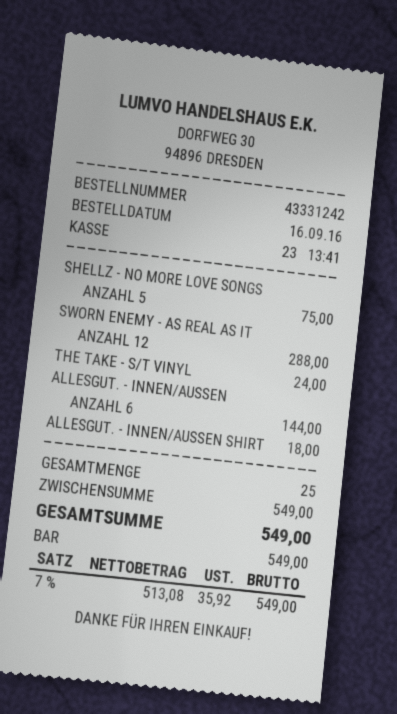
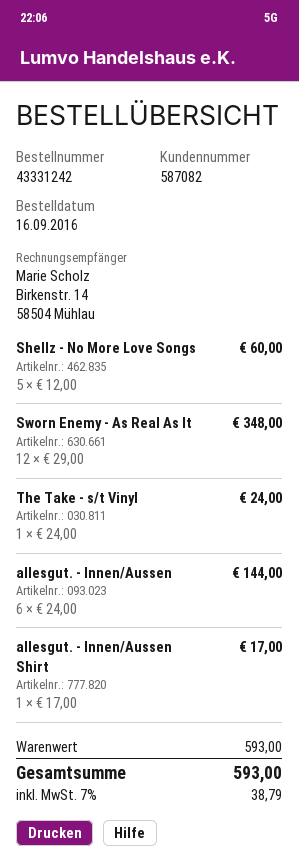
SHELLZ - NO MORE LOVE SONGS: 5 for 75.00 -> 5 for 60.00
SWORN ENEMY - AS REAL AS IT: 12 for 288.00 -> 12 for 348.00
ALLESGUT. - INNEN/AUSSEN SHIRT: 1 for 18.00 -> 1 for 17.00
subtotal: 549.00 -> 593.00
tax: 7% = 35.92 -> 7% = 38.79
total: 549.00 -> 593.00

